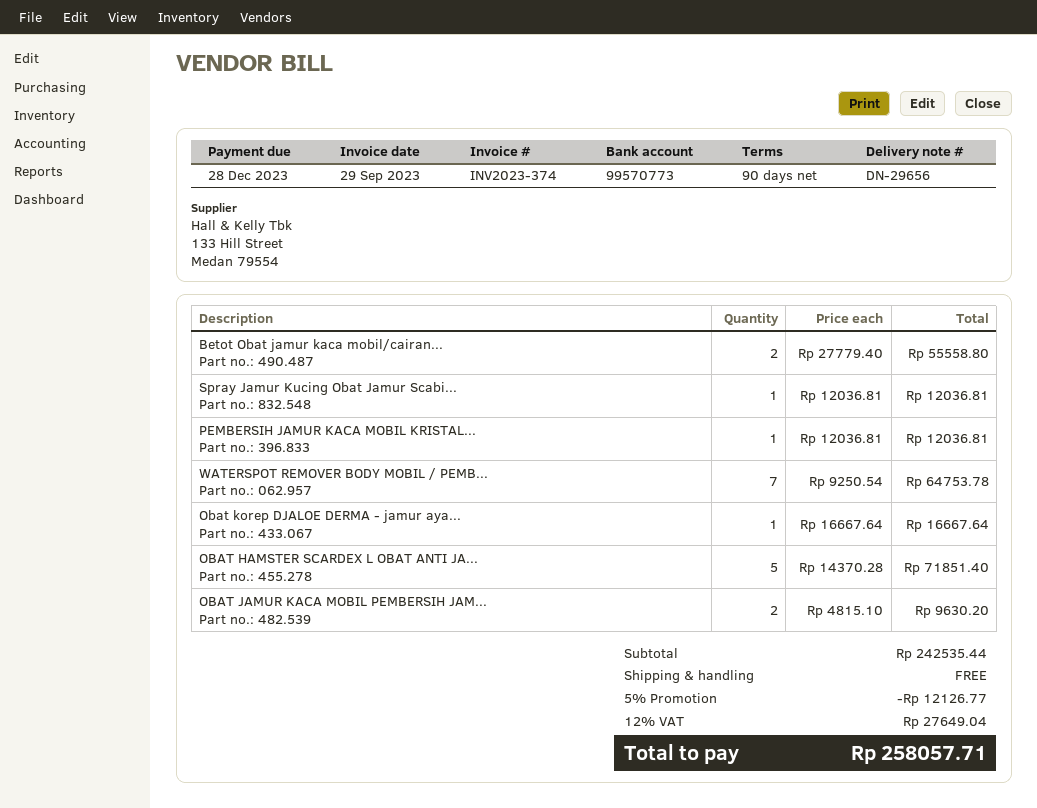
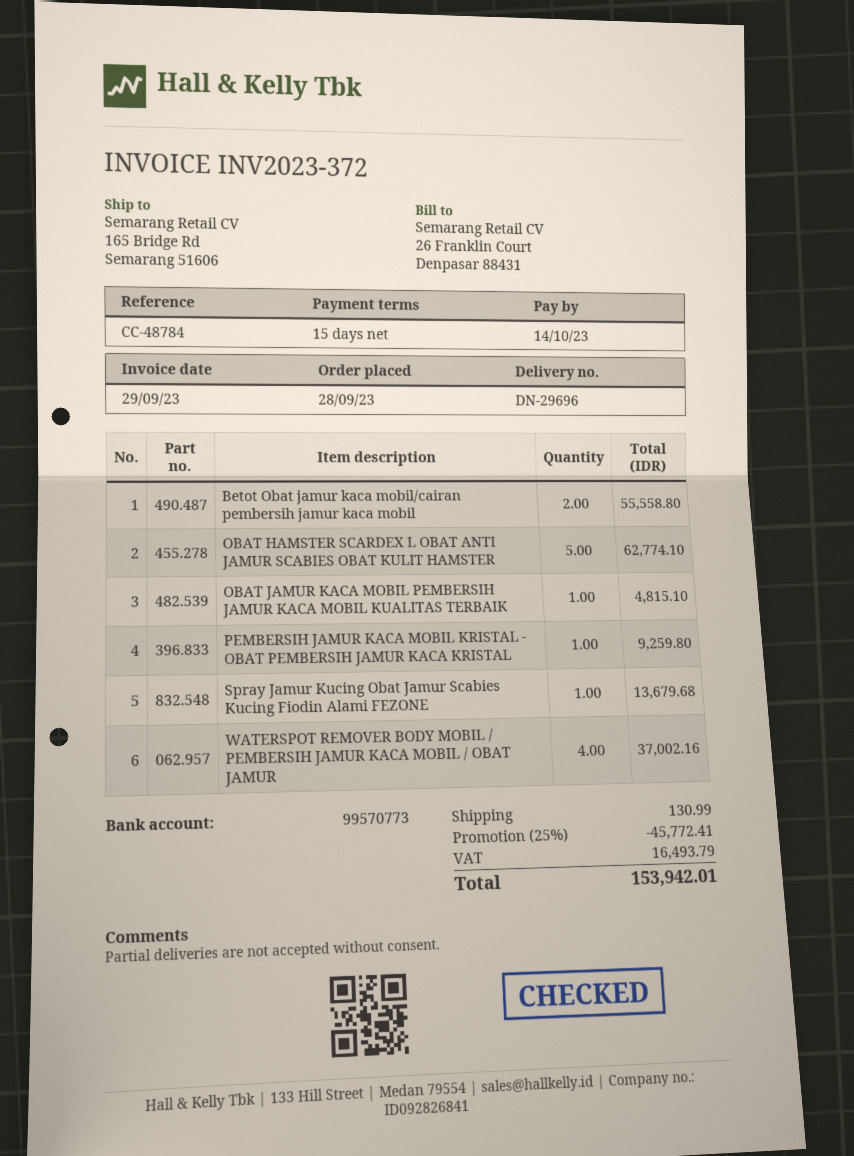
delivery note number: DN-29656 -> DN-29696
invoice number: INV2023-374 -> INV2023-372
payment terms: 90 days -> 15 days
due date: 2023-12-28 -> 2023-10-14
Spray Jamur Kucing Obat Jamur Scabi...: 1 for 12036.81 -> 1 for 13679.68
PEMBERSIH JAMUR KACA MOBIL KRISTAL...: 1 for 12036.81 -> 1 for 9259.80
WATERSPOT REMOVER BODY MOBIL / PEMB...: 7 for 64753.78 -> 4 for 37002.16
Obat korep DJALOE DERMA - jamur aya...: 1 for 16667.64 -> none
OBAT HAMSTER SCARDEX L OBAT ANTI JA...: 5 for 71851.40 -> 5 for 62774.10
OBAT JAMUR KACA MOBIL PEMBERSIH JAM...: 2 for 9630.20 -> 1 for 4815.10
discount: 5% = 12126.77 -> 25% = 45772.41
shipping: 0.00 -> 130.99
tax: 27649.04 -> 16493.79
total: 258057.71 -> 153942.01

